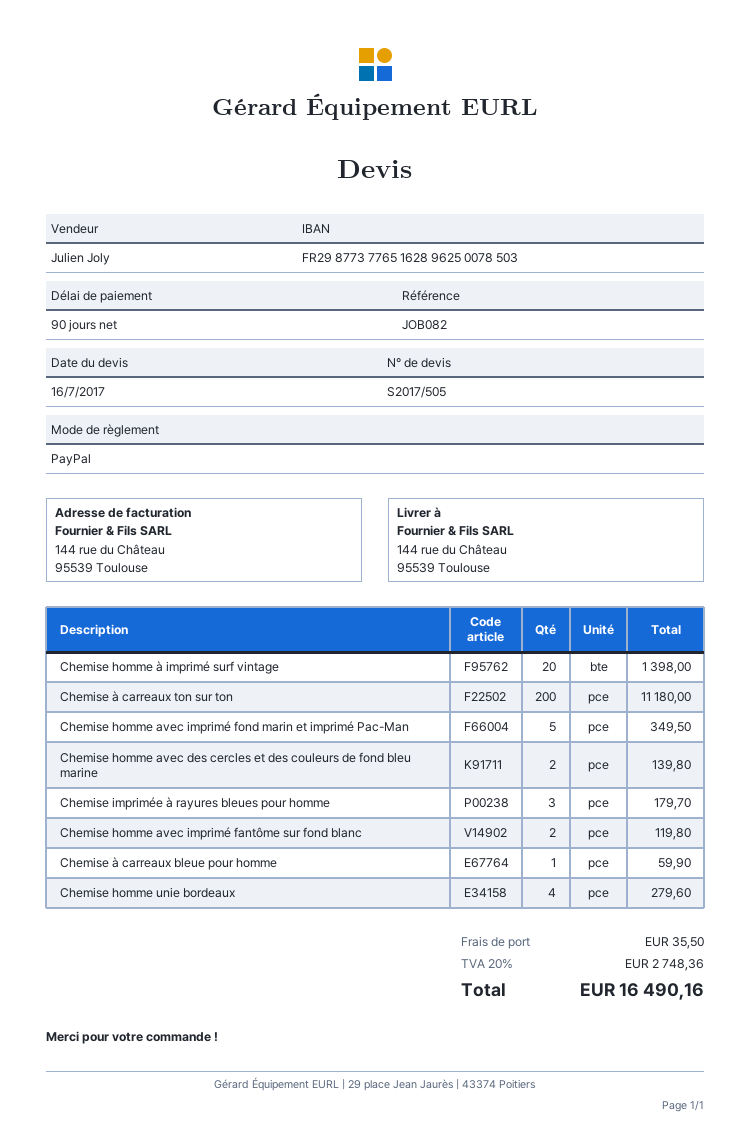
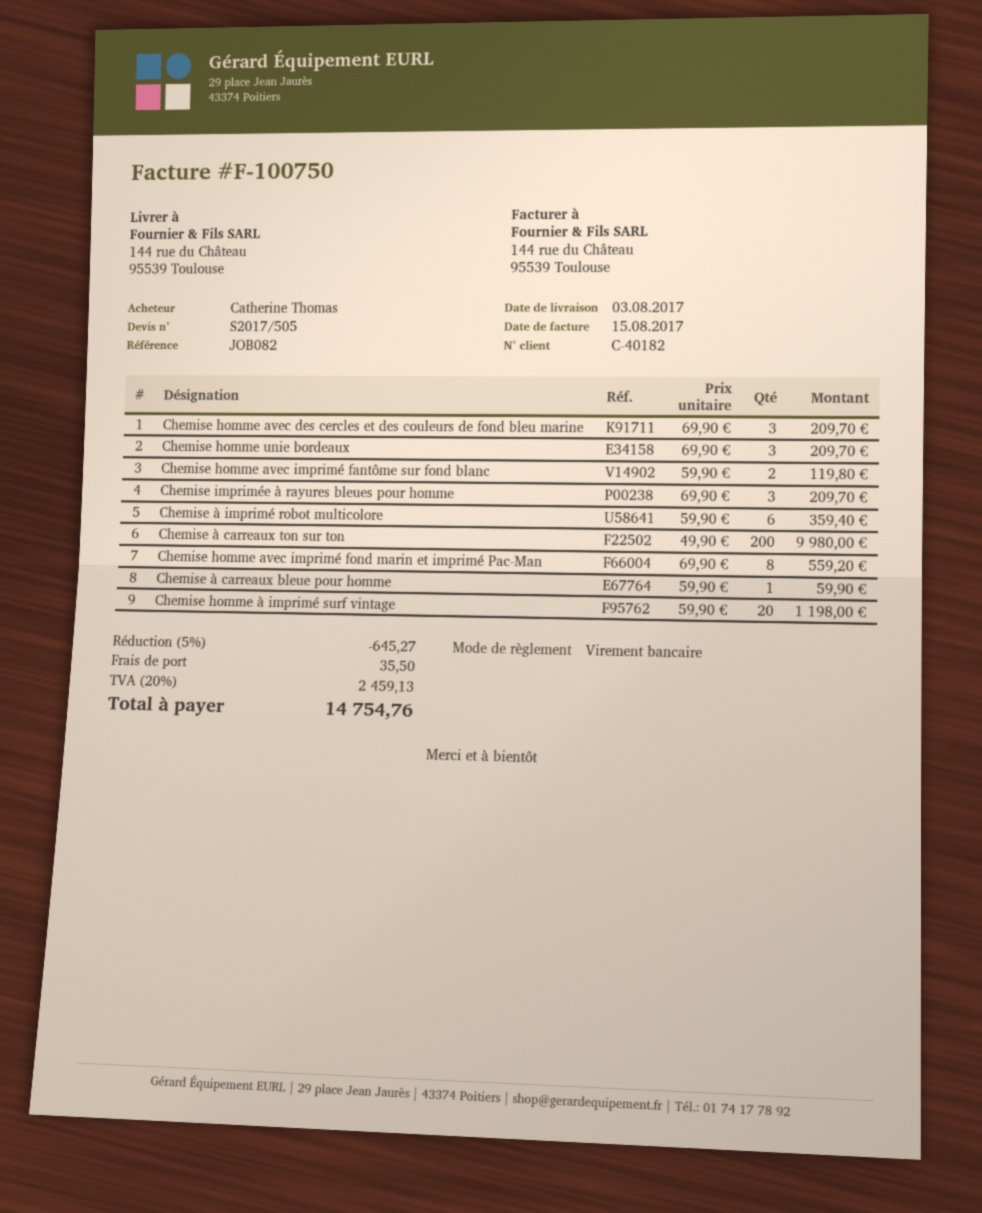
payment method: PayPal -> bank transfer
Chemise homme à imprimé surf vintage: 20 for 1398.00 -> 20 for 1198.00
Chemise à carreaux ton sur ton: 200 for 11180.00 -> 200 for 9980.00
Chemise homme avec imprimé fond marin et imprimé Pac-Man: 5 for 349.50 -> 8 for 559.20
Chemise homme avec des cercles et des couleurs de fond bleu marine: 2 for 139.80 -> 3 for 209.70
Chemise imprimée à rayures bleues pour homme: 3 for 179.70 -> 3 for 209.70
Chemise homme unie bordeaux: 4 for 279.60 -> 3 for 209.70
Chemise à imprimé robot multicolore: none -> 6 for 359.40
discount: none -> 5% = 645.27
tax: 20% = 2748.36 -> 20% = 2459.13
total: 16490.16 -> 14754.76

